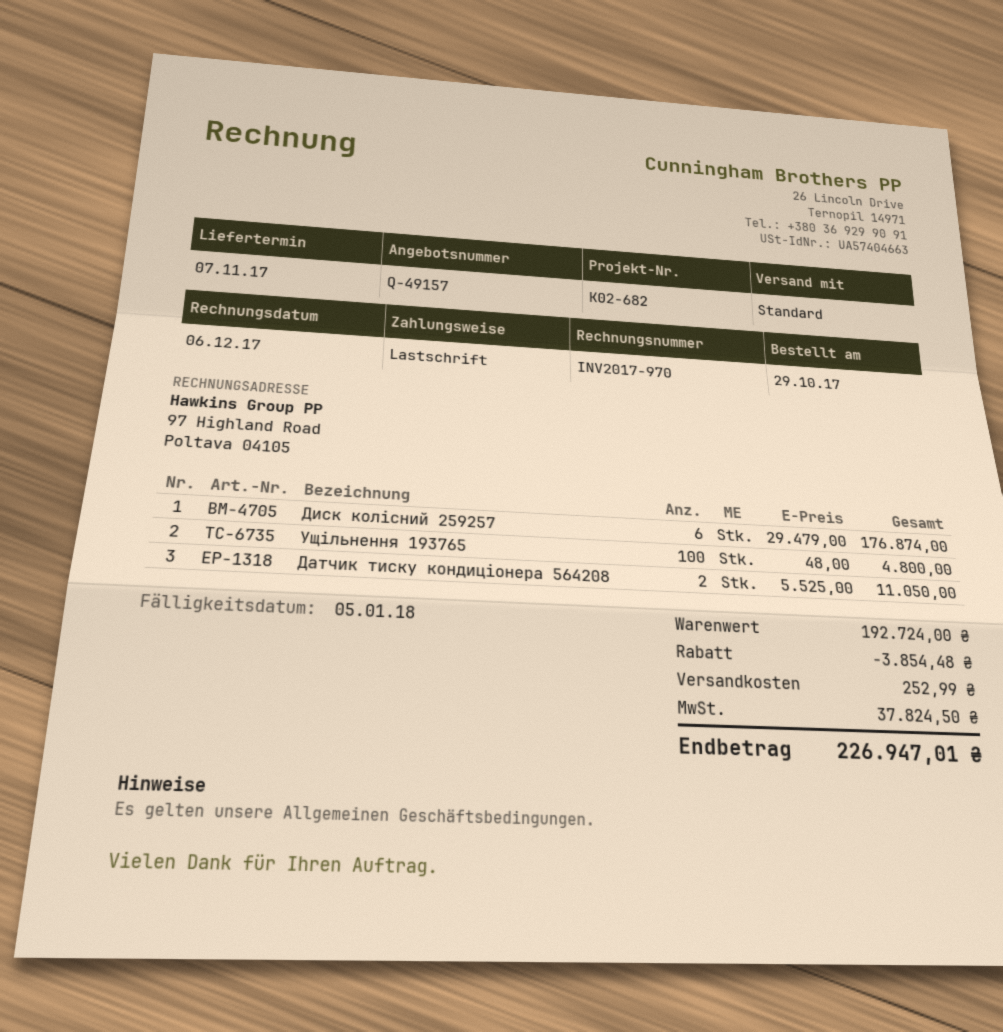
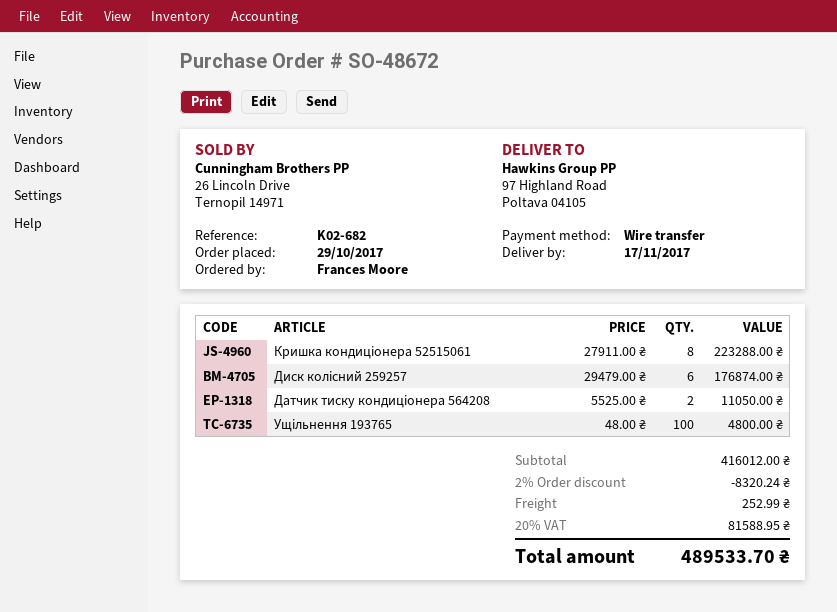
delivery date: 2017-11-07 -> 2017-11-17
payment method: direct debit -> bank transfer
Кришка кондиціонера 52515061: none -> 8 x 27911.00 = 223288.00
subtotal: 192724.00 -> 416012.00
discount: 3854.48 -> 8320.24
tax: 37824.50 -> 81588.95
total: 226947.01 -> 489533.70

